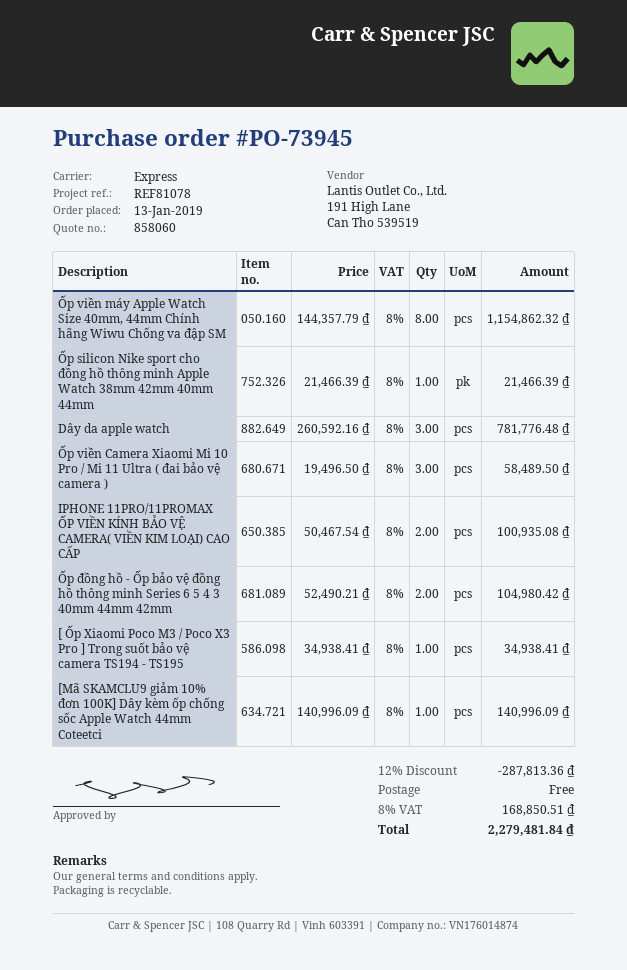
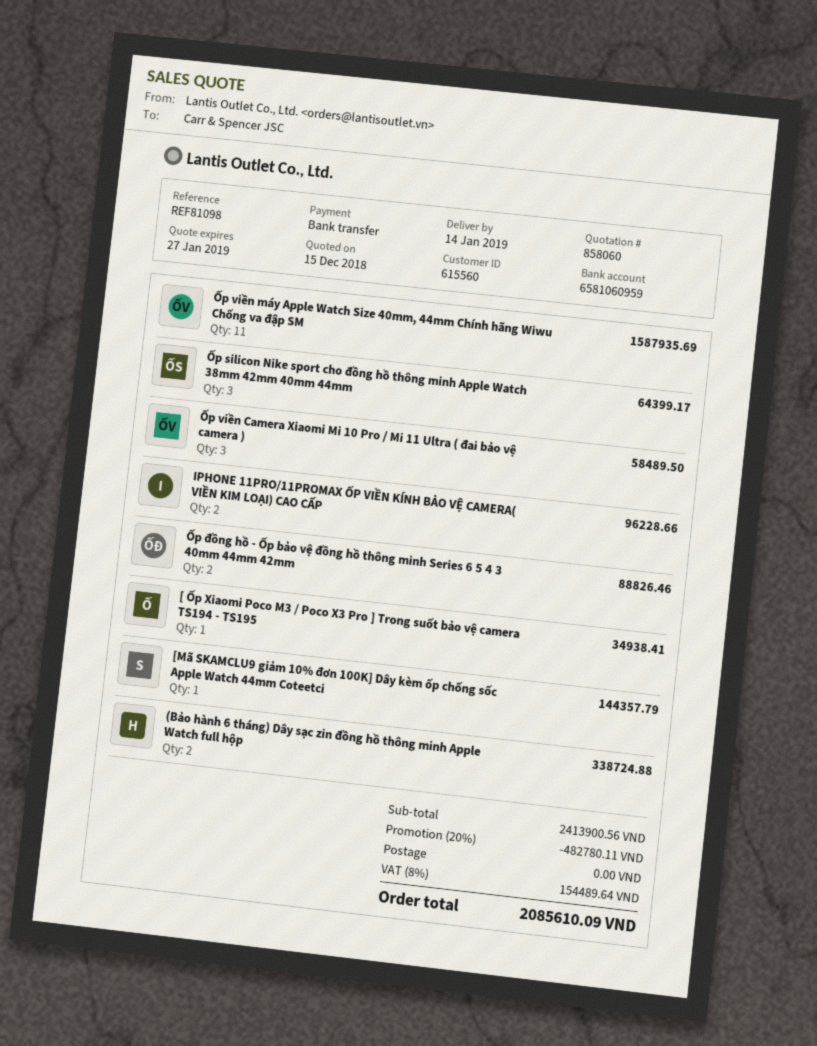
reference: REF81078 -> REF81098
Ốp viền máy Apple Watch Size 40mm, 44mm Chính hãng Wiwu Chống va đập SM: 8 for 1154862.32 -> 11 for 1587935.69
Ốp silicon Nike sport cho đồng hồ thông minh Apple Watch 38mm 42mm 40mm 44mm: 1 for 21466.39 -> 3 for 64399.17
Dây da apple watch: 3 for 781776.48 -> none
IPHONE 11PRO/11PROMAX ỐP VIỀN KÍNH BẢO VỆ CAMERA( VIỀN KIM LOẠI) CAO CẤP: 2 for 100935.08 -> 2 for 96228.66
Ốp đồng hồ - Ốp bảo vệ đồng hồ thông minh Series 6 5 4 3 40mm 44mm 42mm: 2 for 104980.42 -> 2 for 88826.46
[Mã SKAMCLU9 giảm 10% đơn 100K] Dây kèm ốp chống sốc Apple Watch 44mm Coteetci: 1 for 140996.09 -> 1 for 144357.79
(Bảo hành 6 tháng) Dây sạc zin đồng hồ thông minh Apple Watch full hộp: none -> 2 for 338724.88
discount: 12% = 287813.36 -> 20% = 482780.11
tax: 8% = 168850.51 -> 8% = 154489.64
total: 2279481.84 -> 2085610.09

